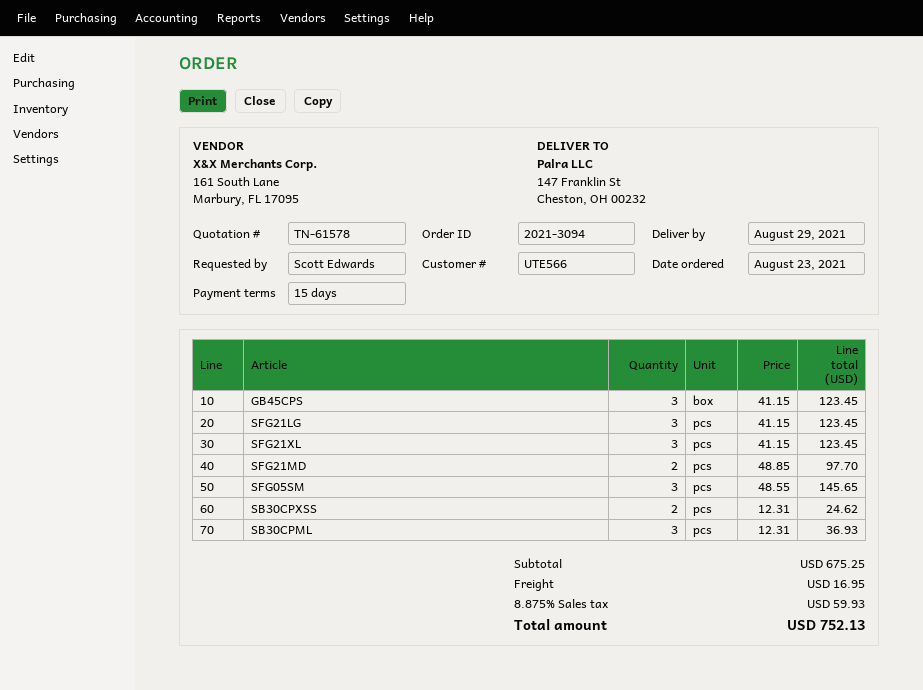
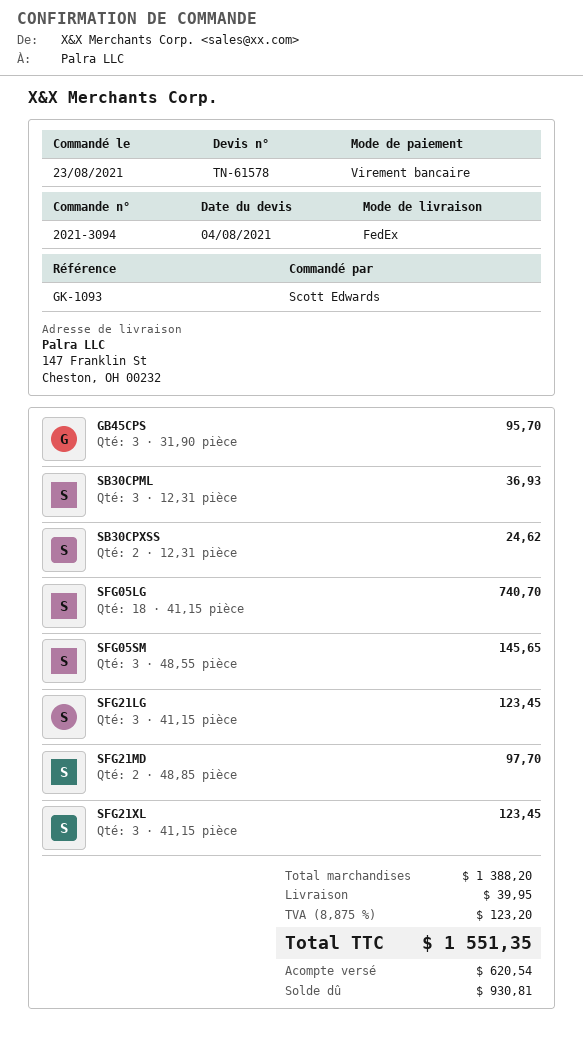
GB45CPS: 3 x 41.15 = 123.45 -> 3 x 31.90 = 95.70
SFG05LG: none -> 18 x 41.15 = 740.70
subtotal: 675.25 -> 1388.20
shipping: 16.95 -> 39.95
tax: 8.875% = 59.93 -> 8.875% = 123.20
total: 752.13 -> 1551.35

